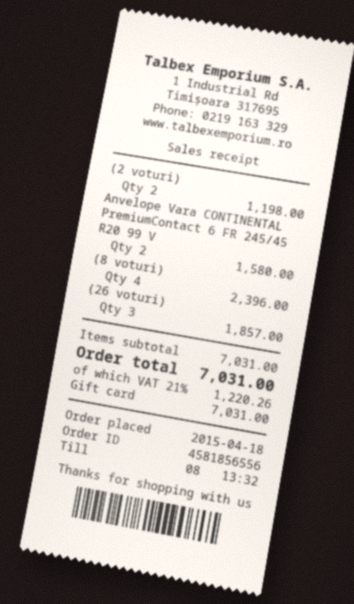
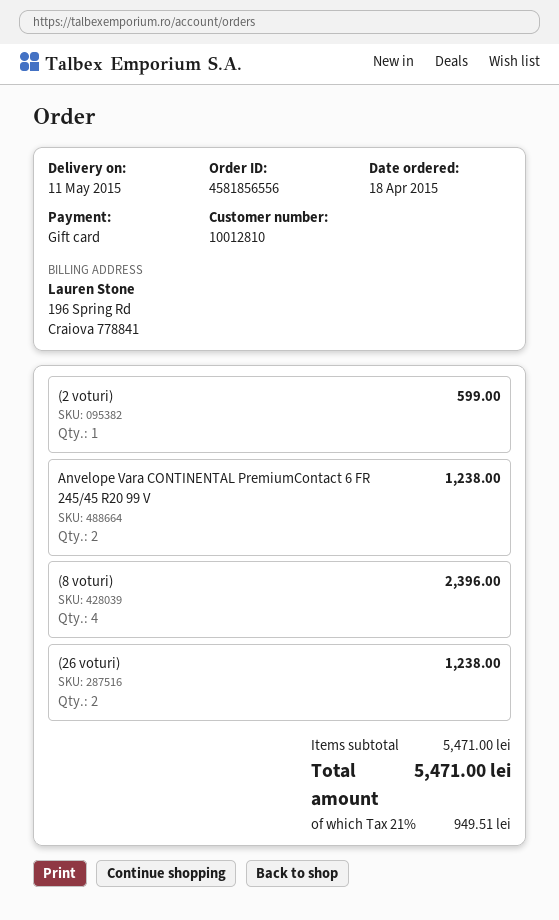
(2 voturi): 2 for 1198.00 -> 1 for 599.00
Anvelope Vara CONTINENTAL PremiumContact 6 FR 245/45 R20 99 V: 2 for 1580.00 -> 2 for 1238.00
(26 voturi): 3 for 1857.00 -> 2 for 1238.00
subtotal: 7031.00 -> 5471.00
tax: 21% = 1220.26 -> 21% = 949.51
total: 7031.00 -> 5471.00

